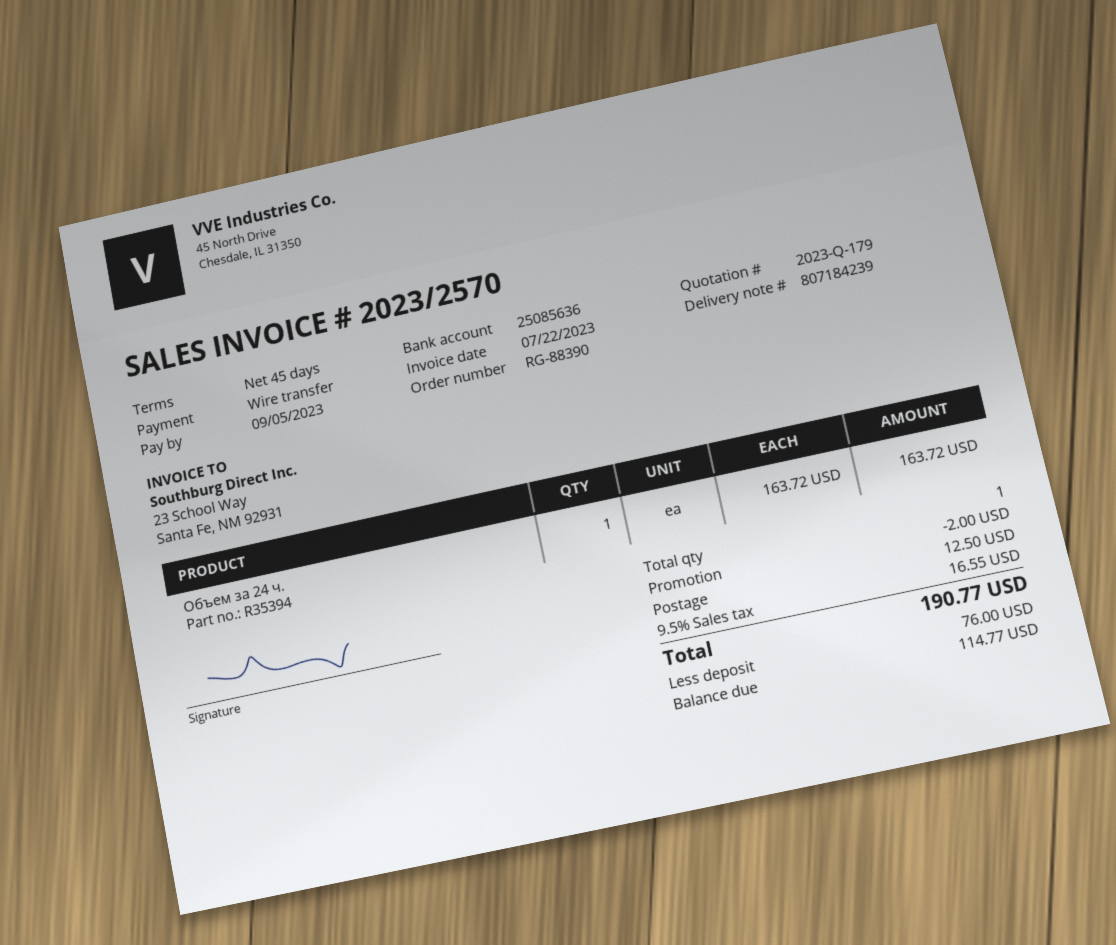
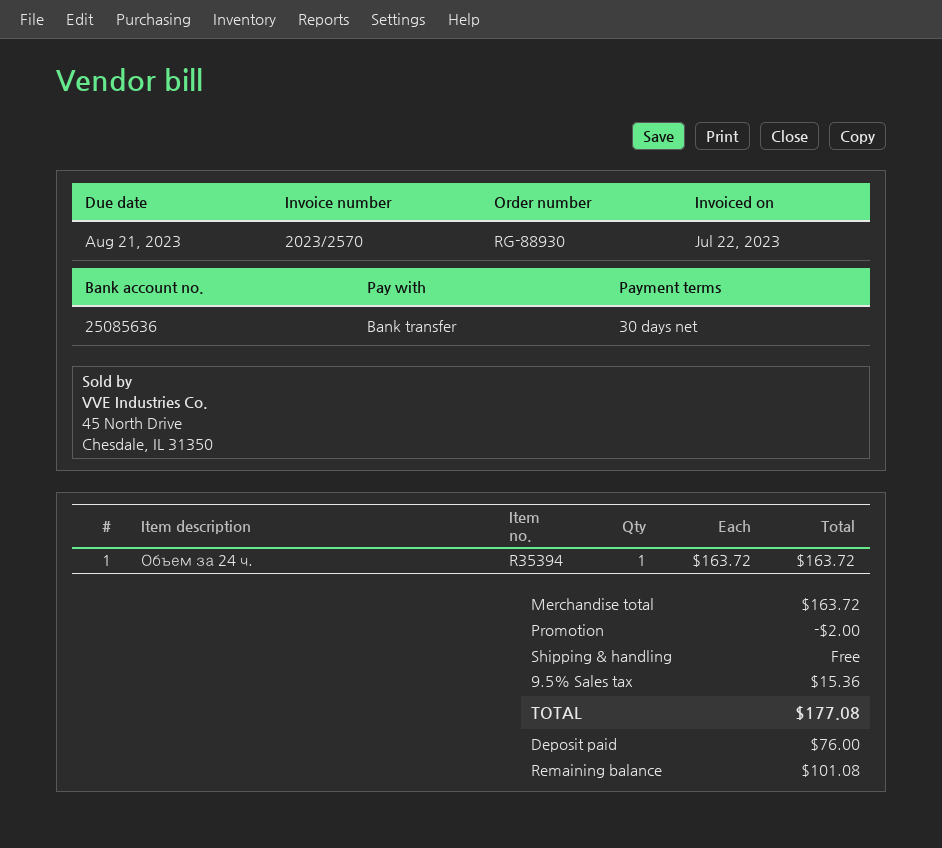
order number: RG-88390 -> RG-88930
payment terms: 45 days -> 30 days
due date: 2023-09-05 -> 2023-08-21
shipping: 12.50 -> 0.00
tax: 9.5% = 16.55 -> 9.5% = 15.36
total: 190.77 -> 177.08
balance: 114.77 -> 101.08

